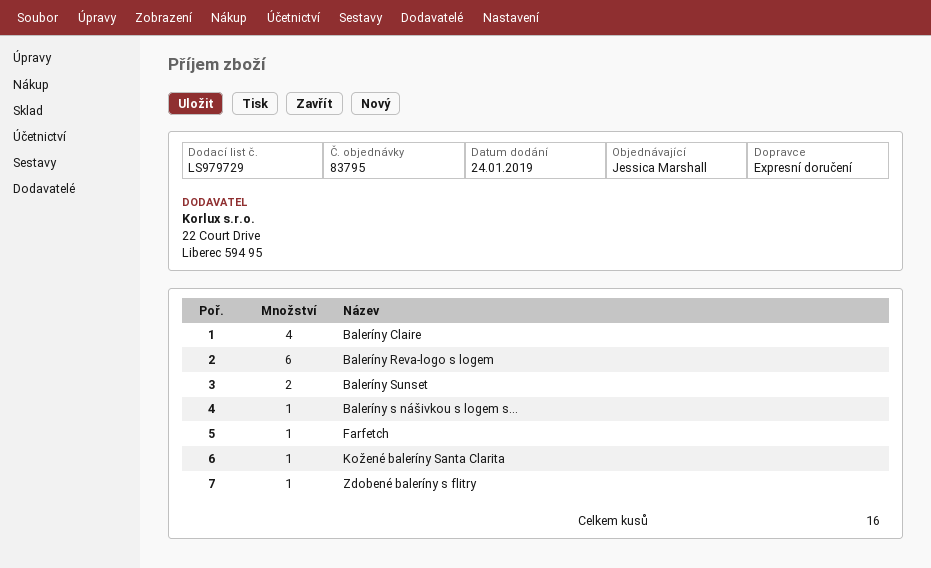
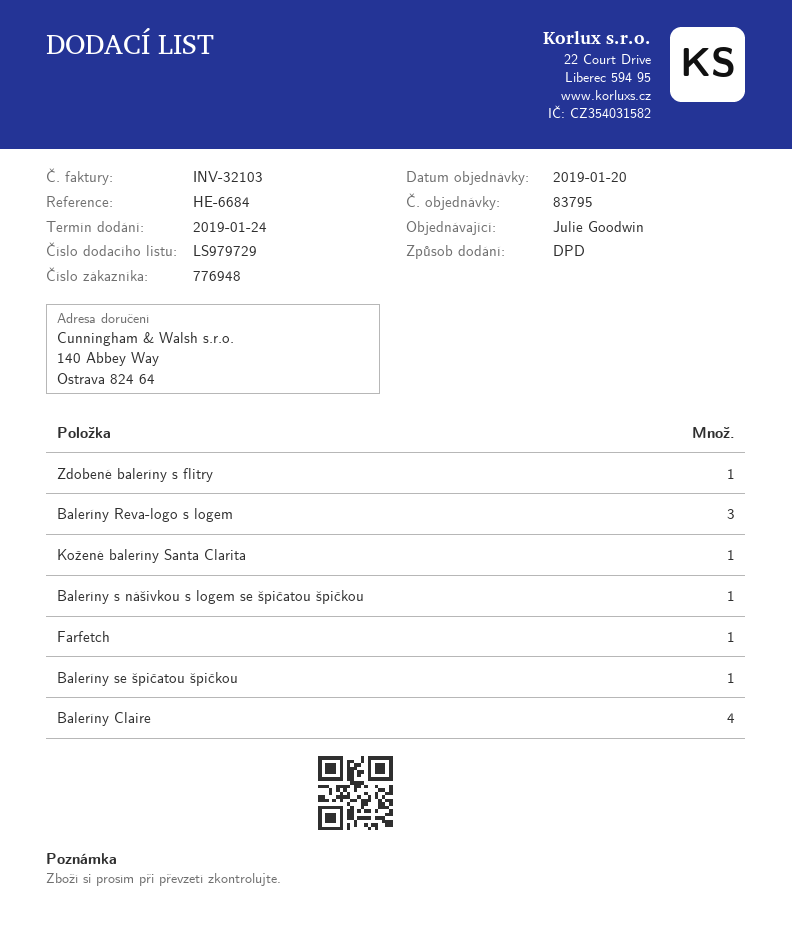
ordered by: Jessica Marshall -> Julie Goodwin
shipping method: express -> DPD
Baleríny Reva-logo s logem: 6 -> 3
Baleríny Sunset: 2 -> none
Baleríny se špičatou špičkou: none -> 1

